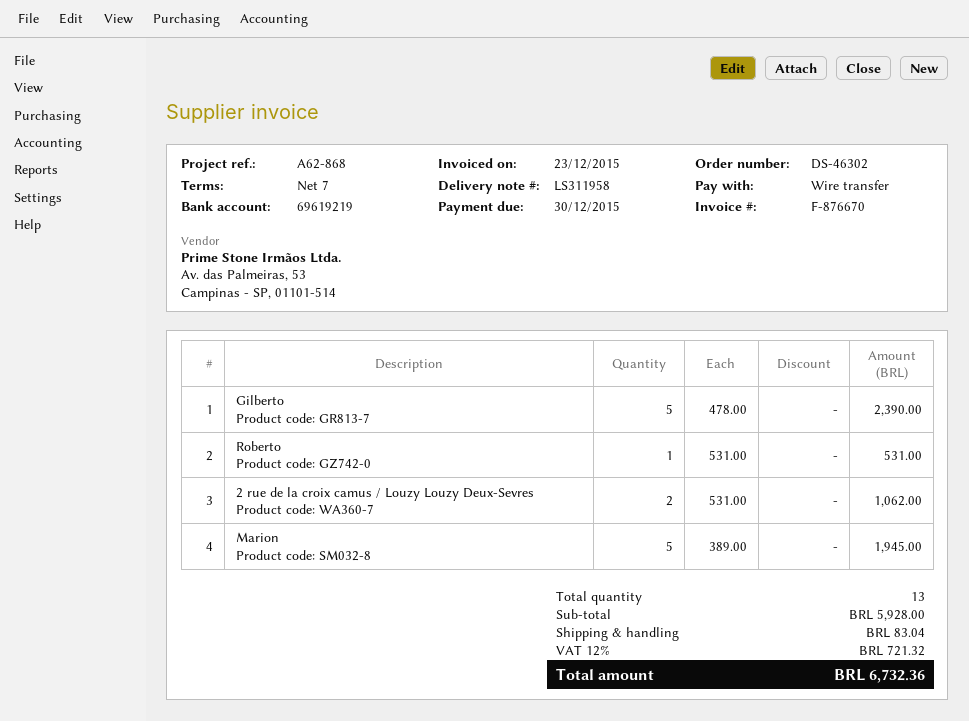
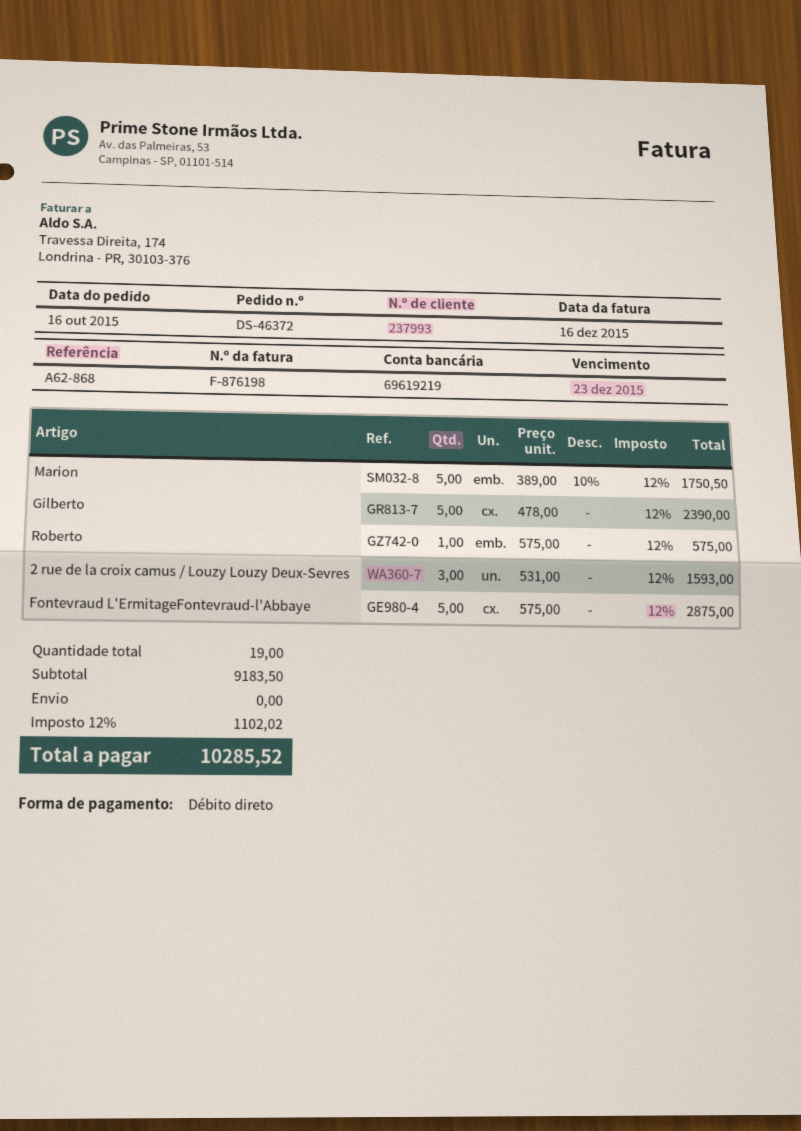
order number: DS-46302 -> DS-46372
invoice number: F-876670 -> F-876198
invoice date: 2015-12-23 -> 2015-12-16
due date: 2015-12-30 -> 2015-12-23
payment method: bank transfer -> direct debit
Roberto: 1 x 531.00 = 531.00 -> 1 x 575.00 = 575.00
2 rue de la croix camus / Louzy Louzy Deux-Sevres: 2 x 531.00 = 1062.00 -> 3 x 531.00 = 1593.00
Marion: 5 x 389.00 = 1945.00 -> 5 x 389.00 - 10% = 1750.50
Fontevraud L'ErmitageFontevraud-l'Abbaye: none -> 5 x 575.00 = 2875.00
total quantity: 13 -> 19
subtotal: 5928.00 -> 9183.50
shipping: 83.04 -> 0.00
tax: 12% = 721.32 -> 12% = 1102.02
total: 6732.36 -> 10285.52

